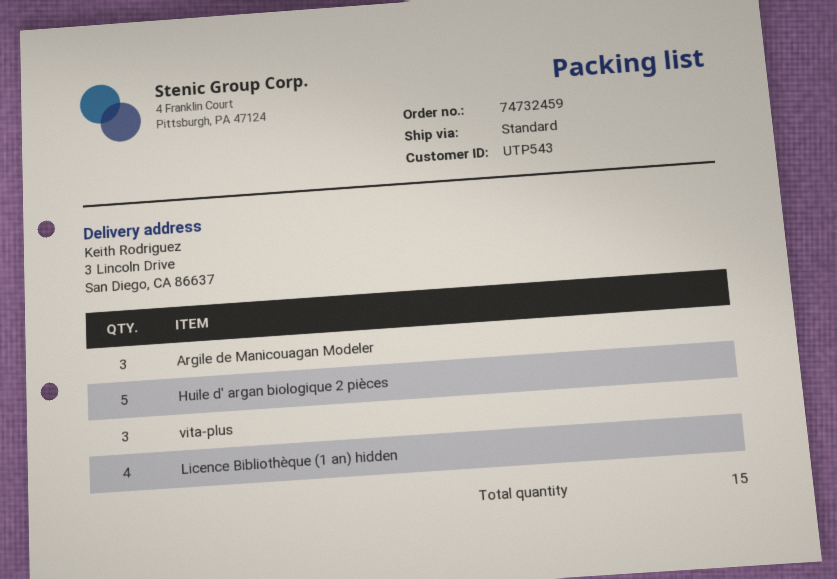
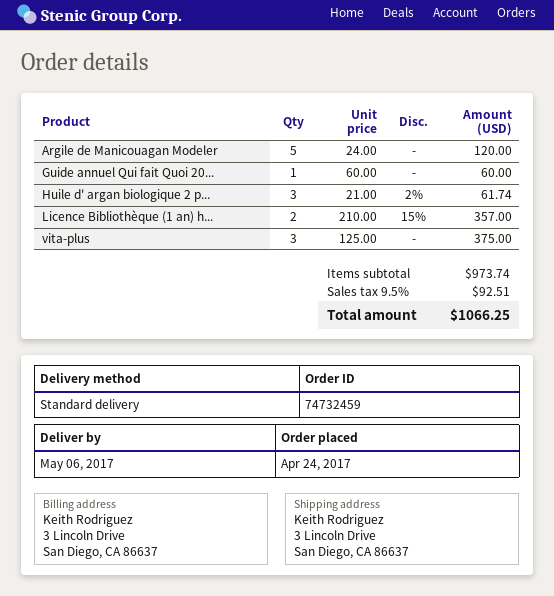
Argile de Manicouagan Modeler: 3 -> 5
Huile d' argan biologique 2 pièces: 5 -> 3
Licence Bibliothèque (1 an) hidden: 4 -> 2
Guide annuel Qui fait Quoi 20...: none -> 1

